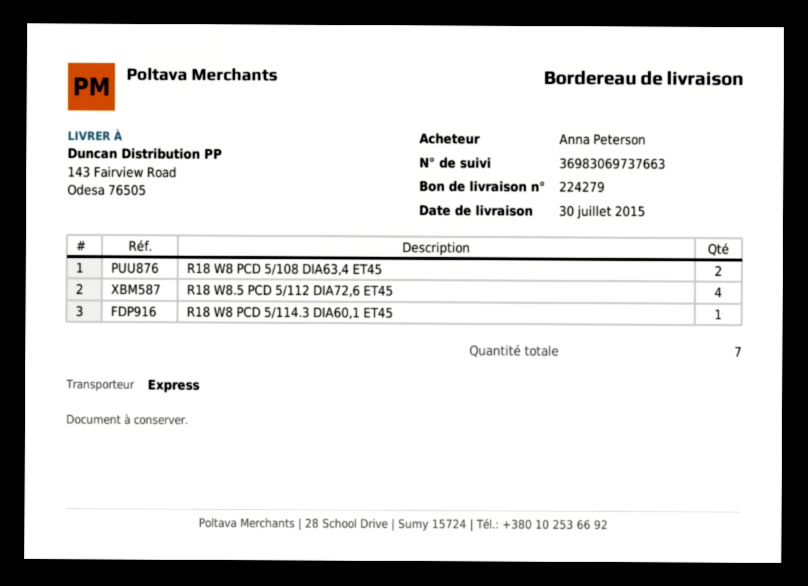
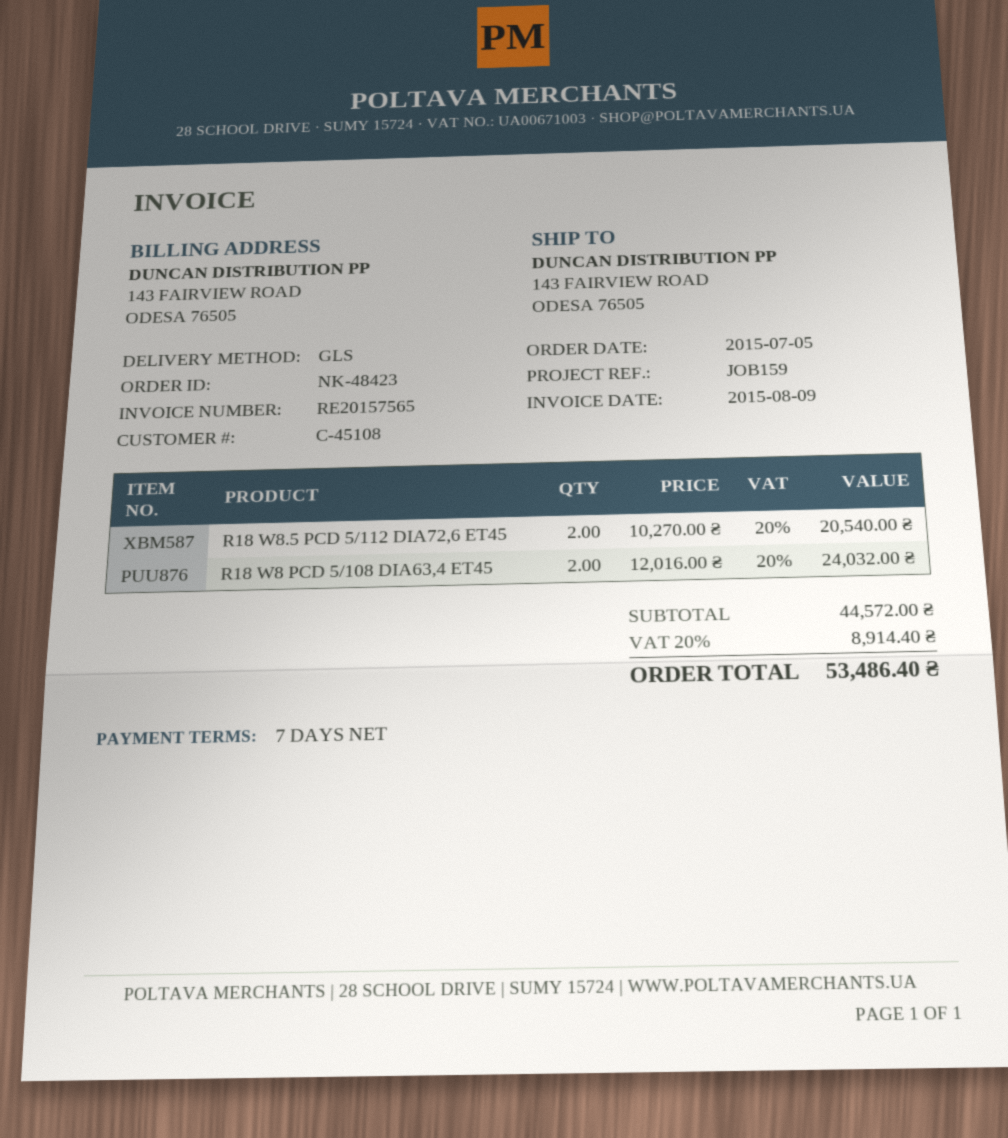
shipping method: express -> GLS
R18 W8.5 PCD 5/112 DIA72,6 ET45: 4 -> 2
R18 W8 PCD 5/114.3 DIA60,1 ET45: 1 -> none

